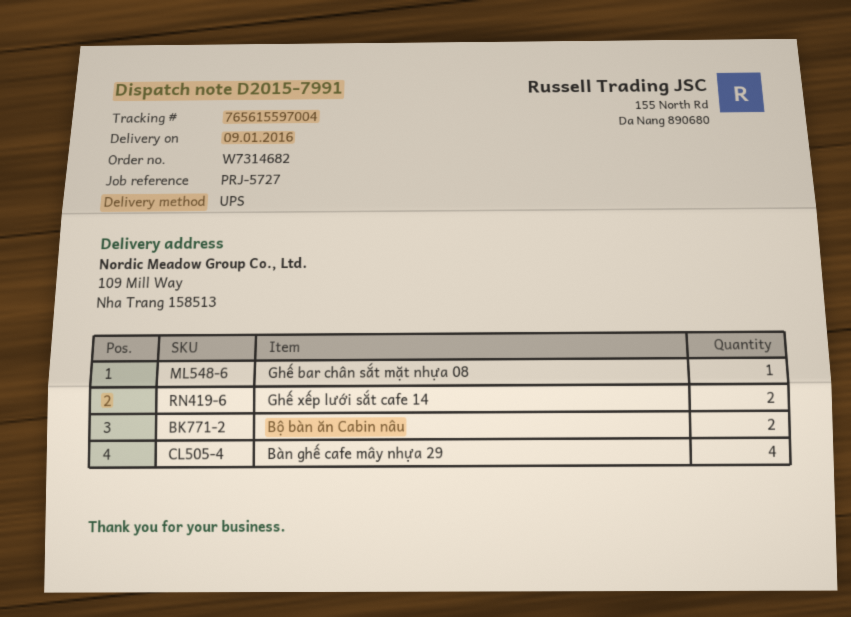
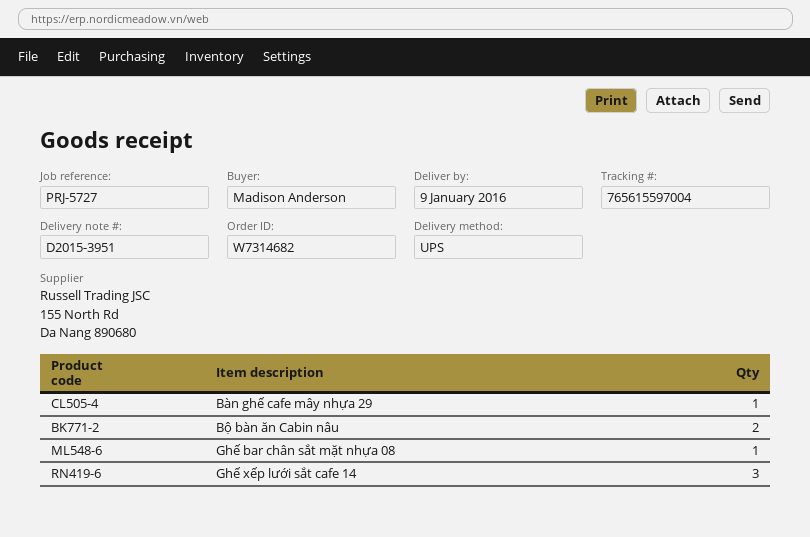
delivery note number: D2015-7991 -> D2015-3951
Ghế xếp lưới sắt cafe 14: 2 -> 3
Bàn ghế cafe mây nhựa 29: 4 -> 1

